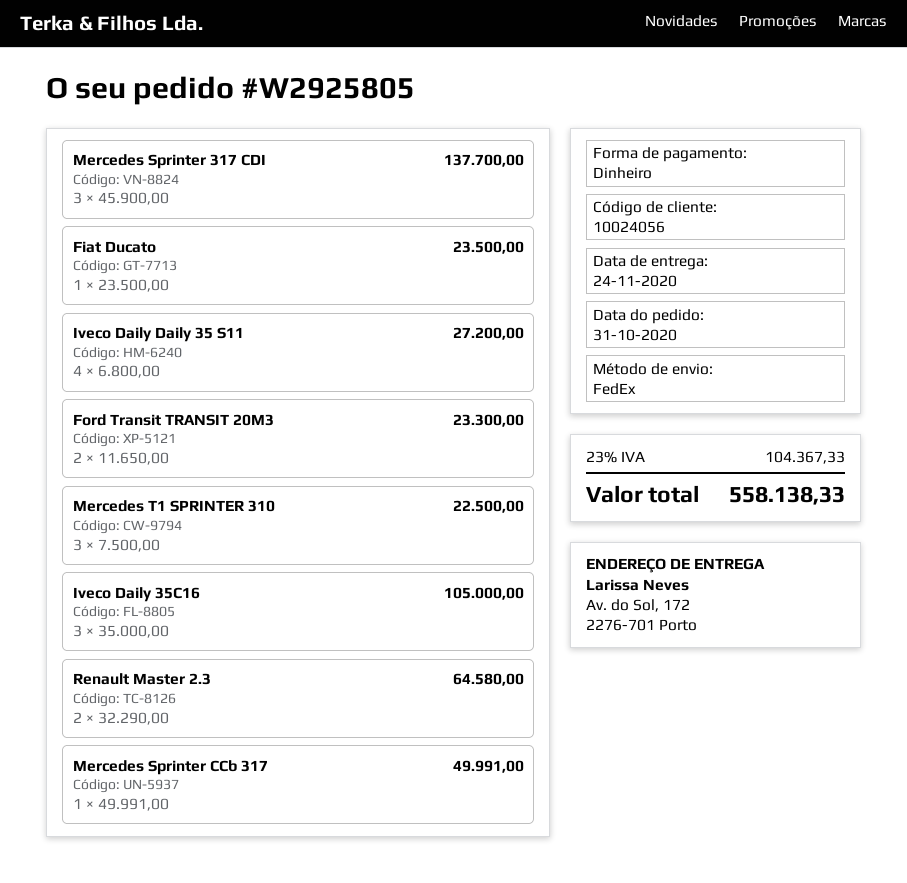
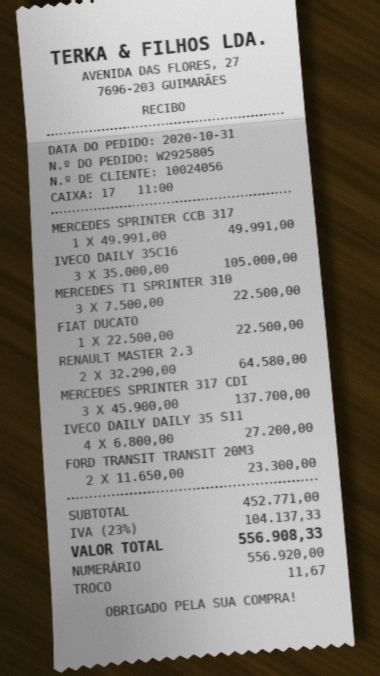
Fiat Ducato: 1 x 23500.00 = 23500.00 -> 1 x 22500.00 = 22500.00
tax: 23% = 104367.33 -> 23% = 104137.33
total: 558138.33 -> 556908.33

